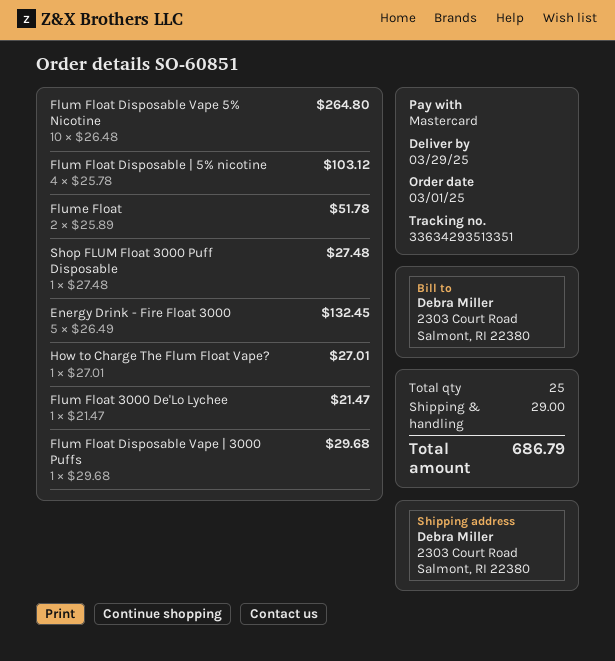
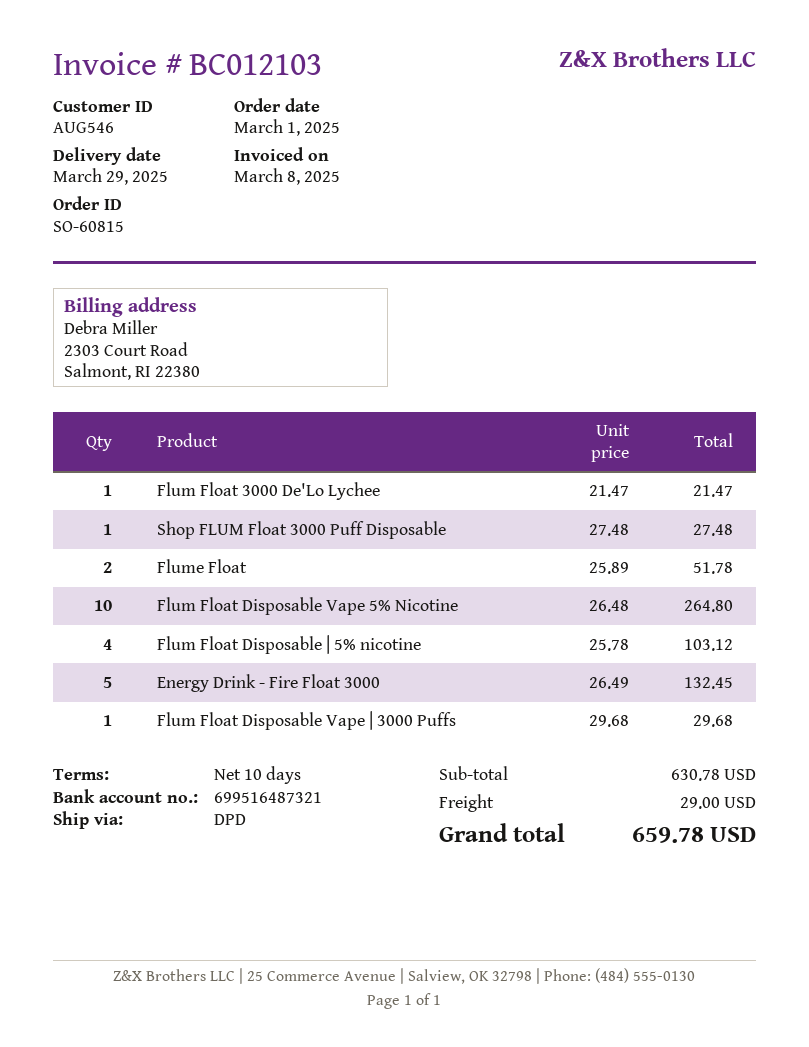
order number: SO-60851 -> SO-60815
How to Charge The Flum Float Vape?: 1 x 27.01 = 27.01 -> none
total: 686.79 -> 659.78

